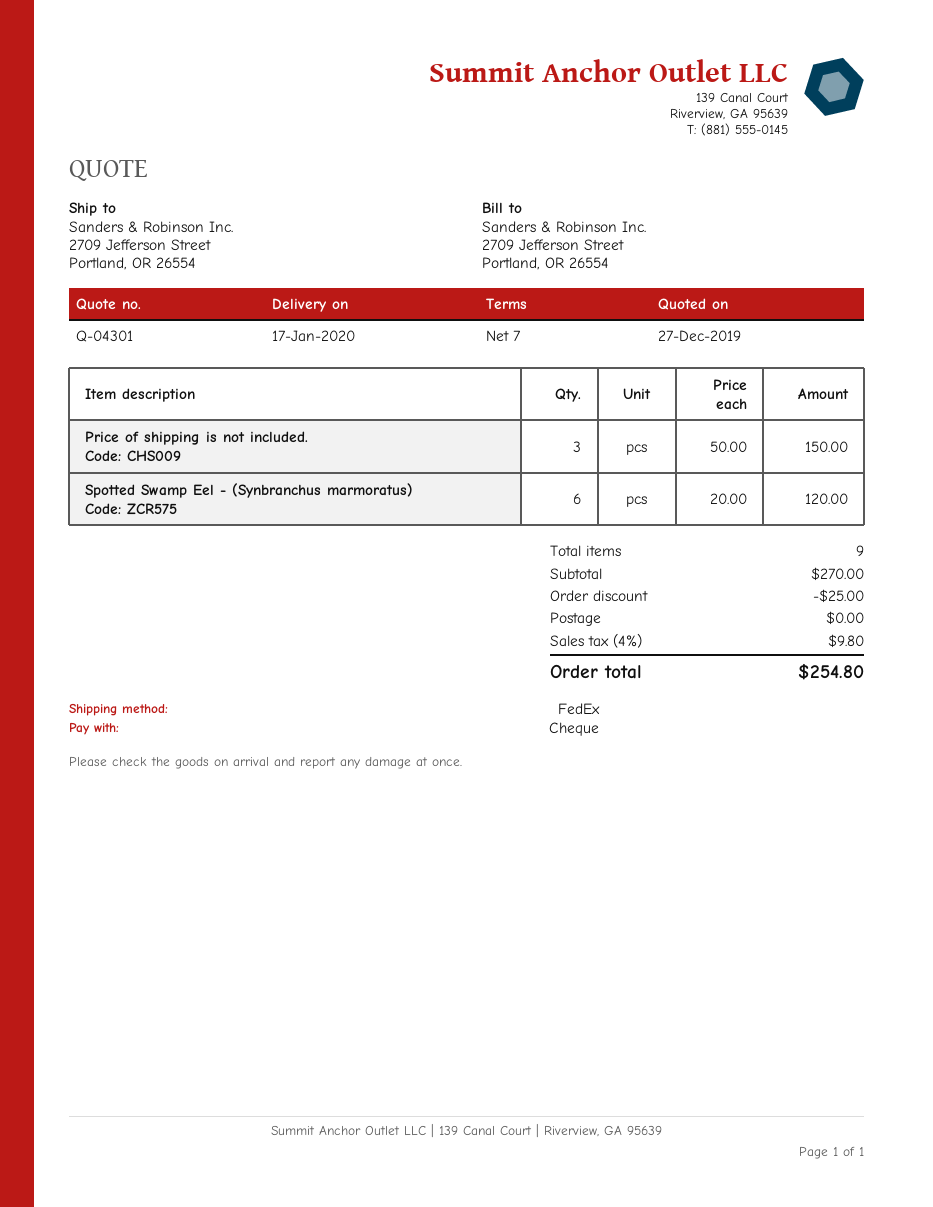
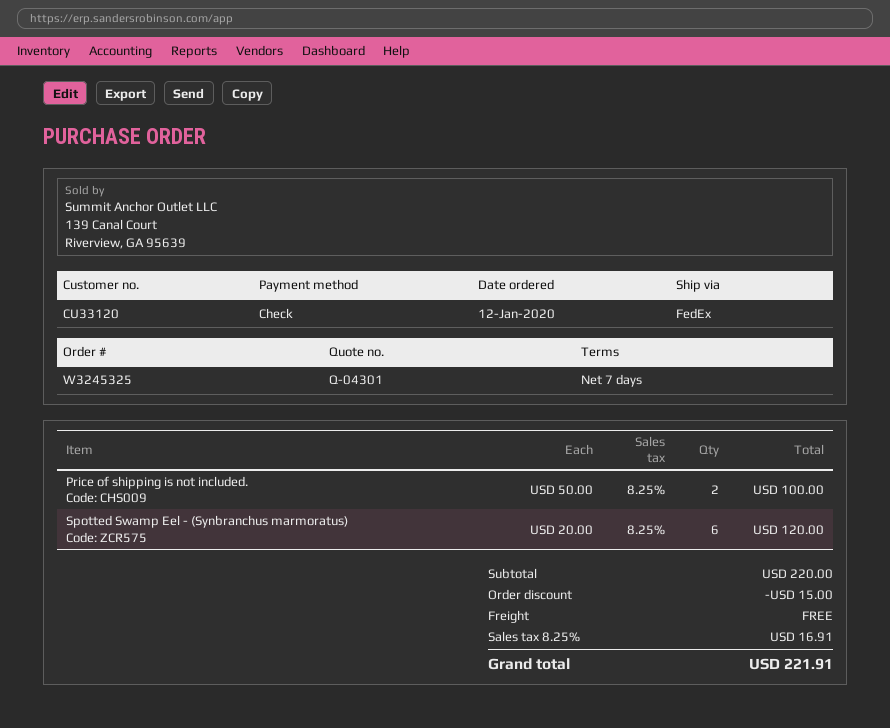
Price of shipping is not included.: 3 x 50.00 = 150.00 -> 2 x 50.00 = 100.00
subtotal: 270.00 -> 220.00
discount: 25.00 -> 15.00
tax: 4% = 9.80 -> 8.25% = 16.91
total: 254.80 -> 221.91

